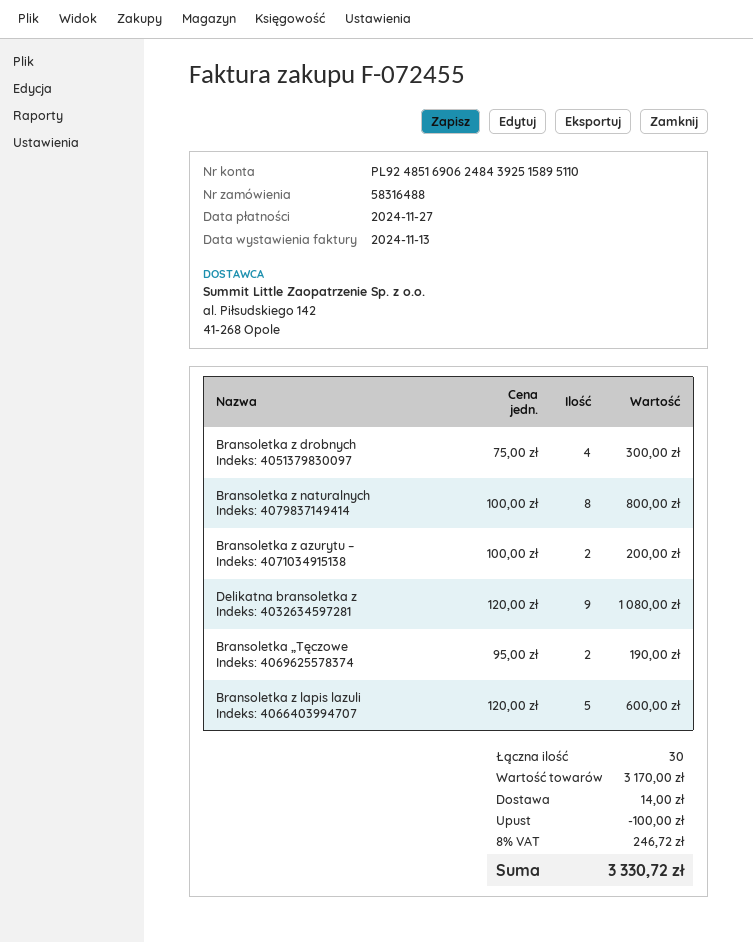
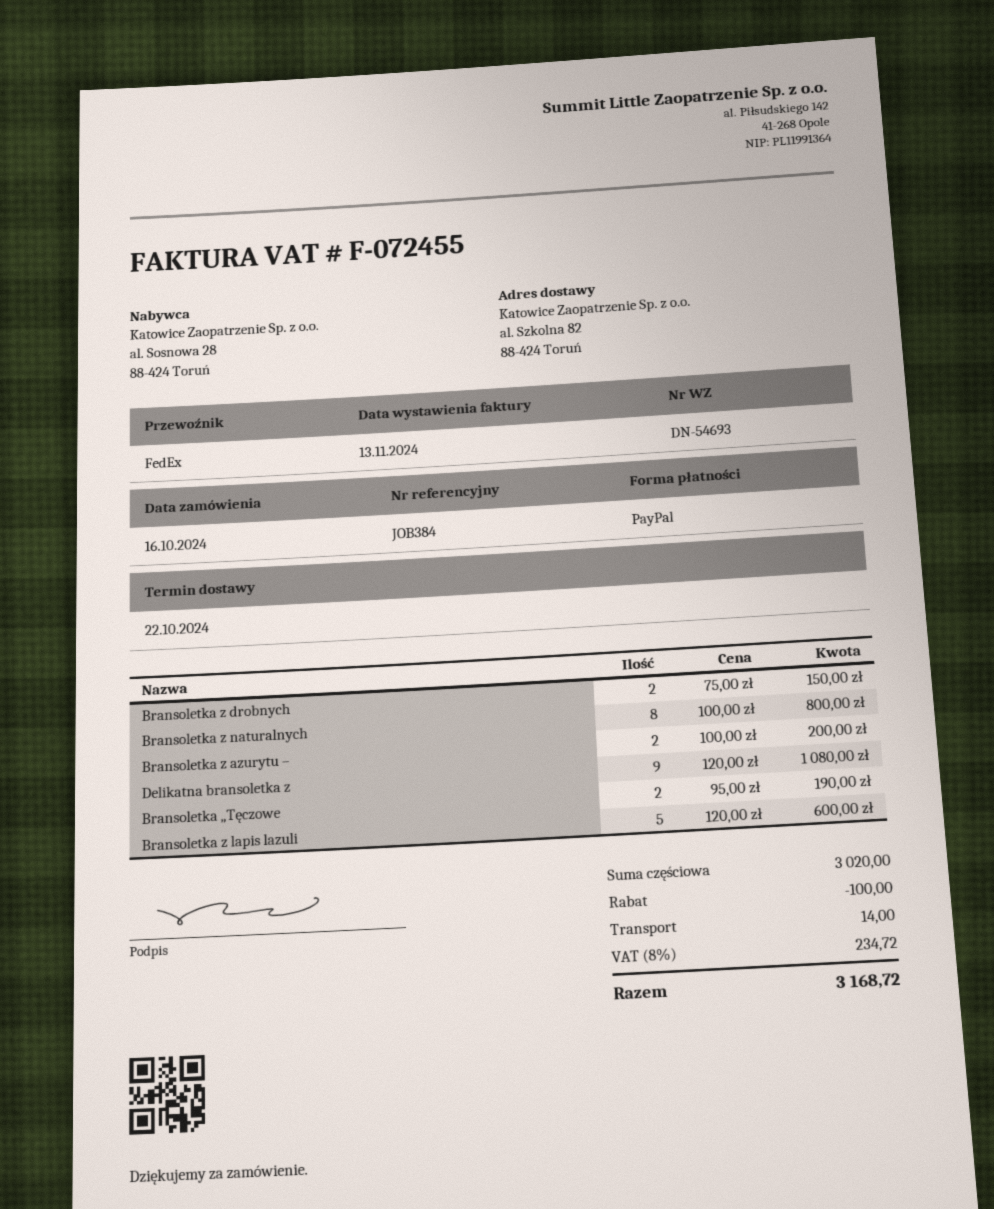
Bransoletka z drobnych: 4 x 75.00 = 300.00 -> 2 x 75.00 = 150.00
subtotal: 3170.00 -> 3020.00
tax: 8% = 246.72 -> 8% = 234.72
total: 3330.72 -> 3168.72

